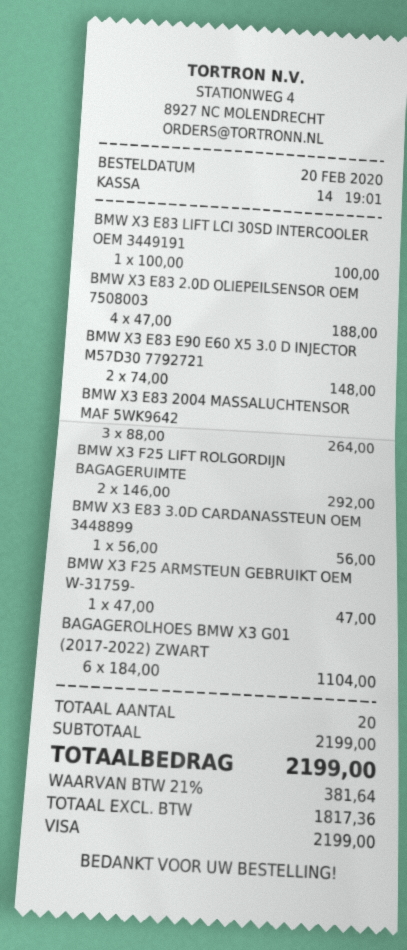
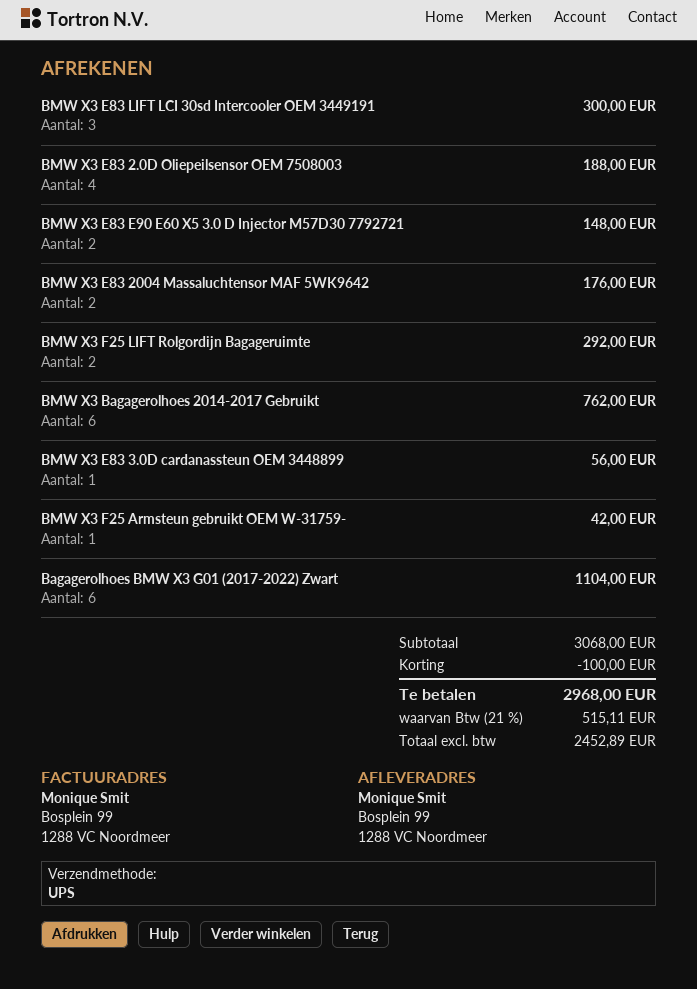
BMW X3 E83 LIFT LCI 30SD INTERCOOLER OEM 3449191: 1 for 100.00 -> 3 for 300.00
BMW X3 E83 2004 MASSALUCHTENSOR MAF 5WK9642: 3 for 264.00 -> 2 for 176.00
BMW X3 F25 ARMSTEUN GEBRUIKT OEM W-31759-: 1 for 47.00 -> 1 for 42.00
BMW X3 Bagagerolhoes 2014-2017 Gebruikt: none -> 6 for 762.00
subtotal: 2199.00 -> 3068.00
discount: none -> 100.00
net: 1817.36 -> 2452.89
tax: 21% = 381.64 -> 21% = 515.11
total: 2199.00 -> 2968.00

